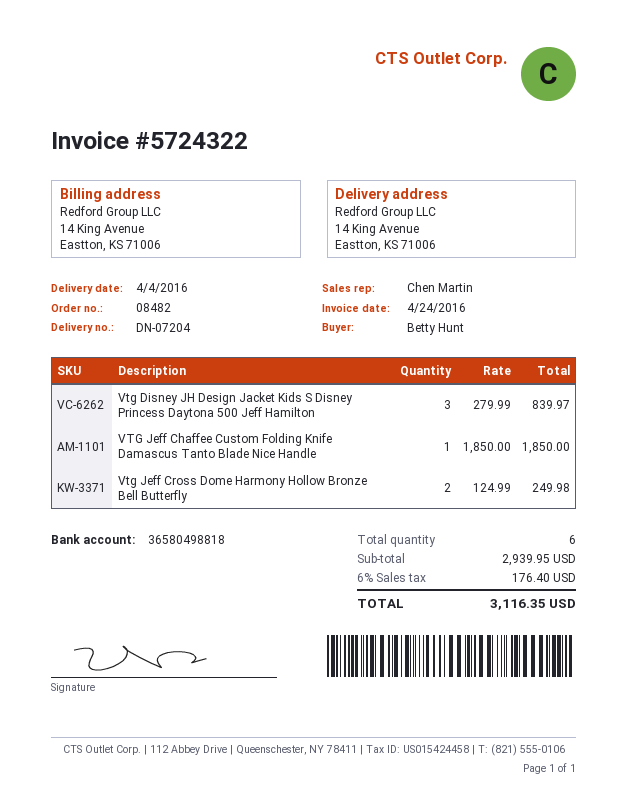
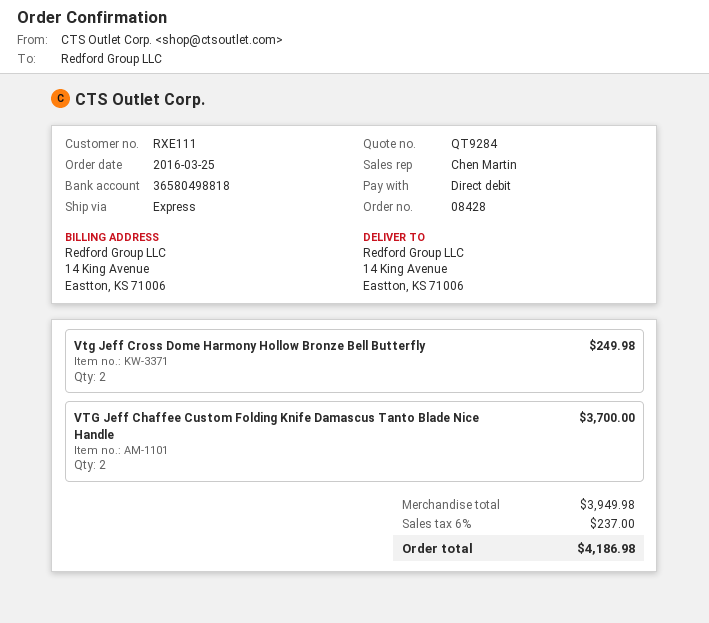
order number: 08482 -> 08428
Vtg Disney JH Design Jacket Kids S Disney Princess Daytona 500 Jeff Hamilton: 3 for 839.97 -> none
VTG Jeff Chaffee Custom Folding Knife Damascus Tanto Blade Nice Handle: 1 for 1850.00 -> 2 for 3700.00
subtotal: 2939.95 -> 3949.98
tax: 6% = 176.40 -> 6% = 237.00
total: 3116.35 -> 4186.98

